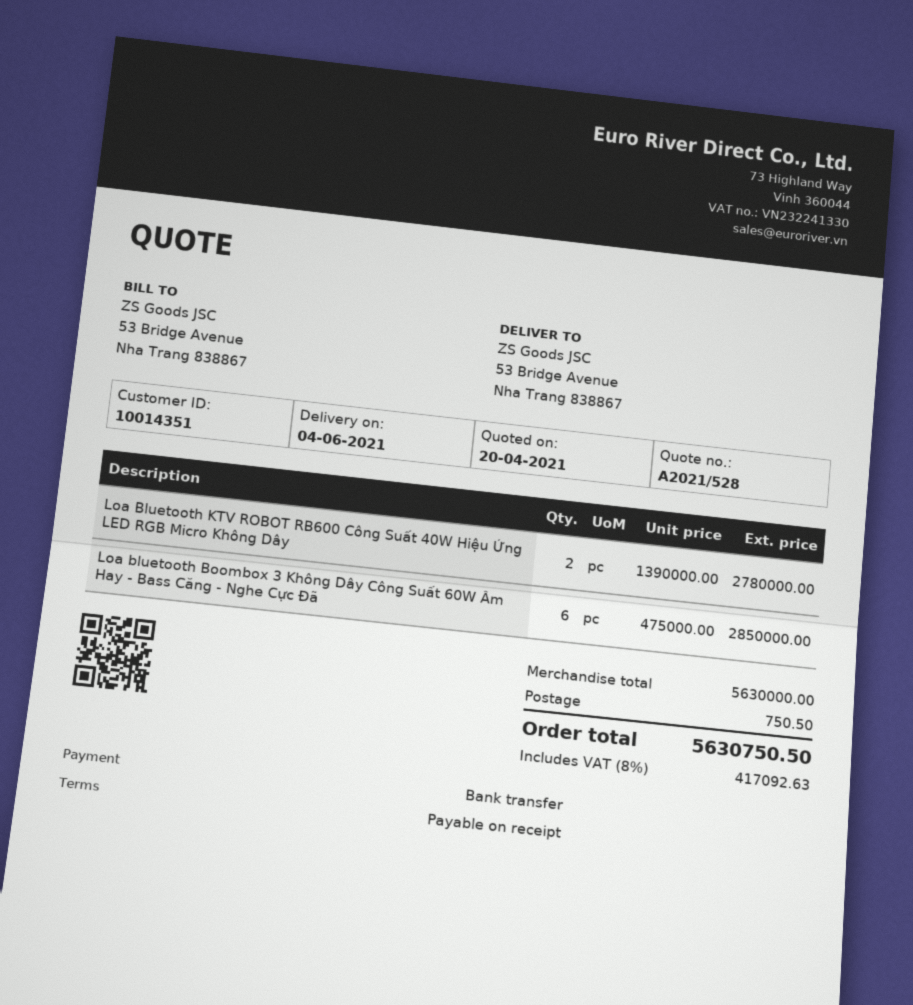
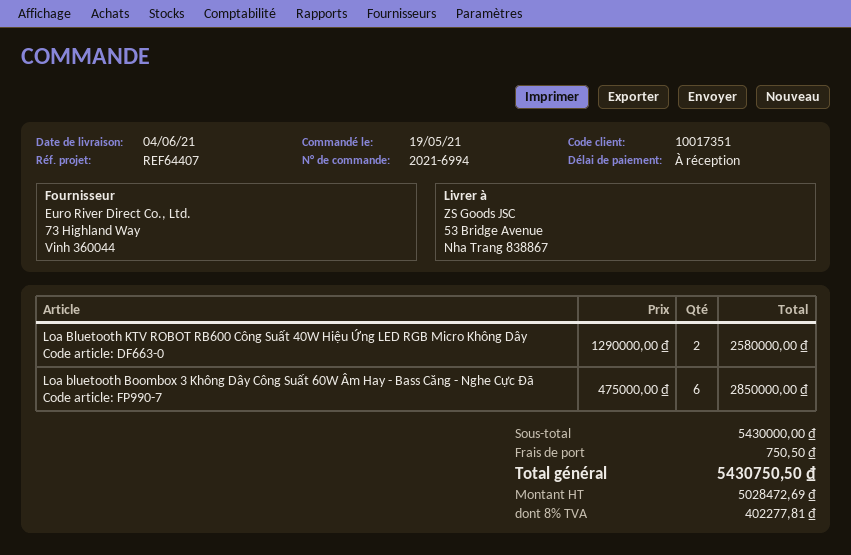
customer number: 10014351 -> 10017351
Loa Bluetooth KTV ROBOT RB600 Công Suất 40W Hiệu Ứng LED RGB Micro Không Dây: 2 x 1390000.00 = 2780000.00 -> 2 x 1290000.00 = 2580000.00
subtotal: 5630000.00 -> 5430000.00
tax: 8% = 417092.63 -> 8% = 402277.81
total: 5630750.50 -> 5430750.50

